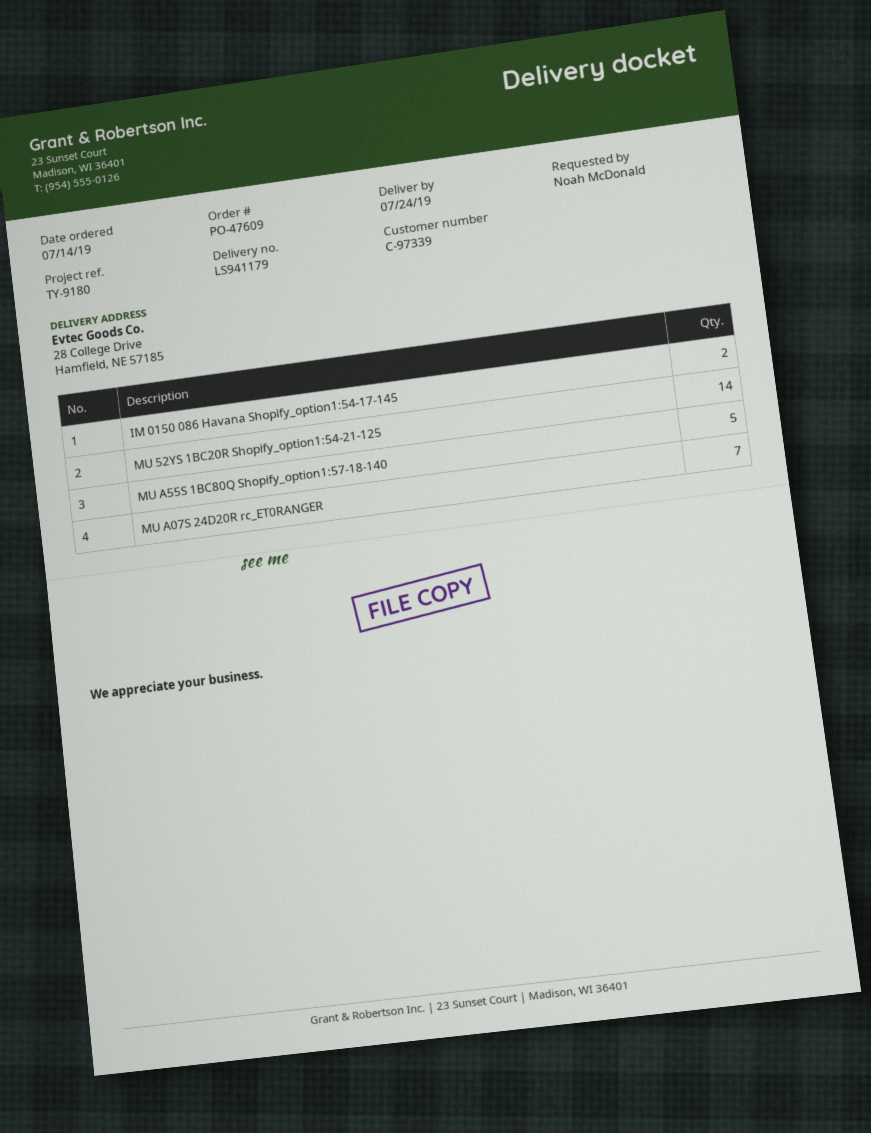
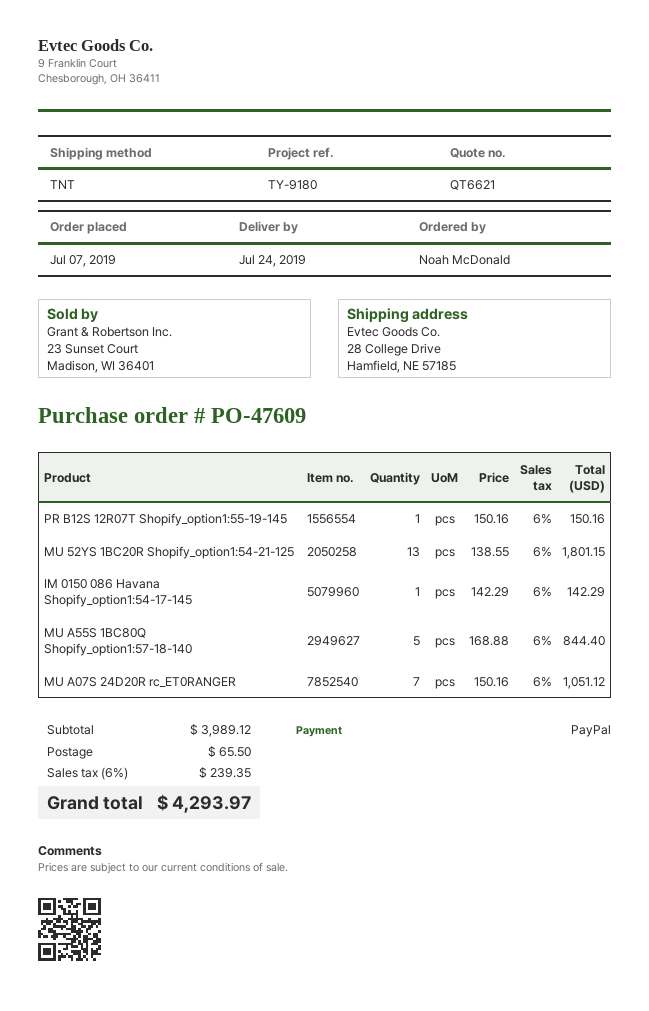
order date: 2019-07-14 -> 2019-07-07
IM 0150 086 Havana Shopify_option1:54-17-145: 2 -> 1
MU 52YS 1BC20R Shopify_option1:54-21-125: 14 -> 13
PR B12S 12R07T Shopify_option1:55-19-145: none -> 1

